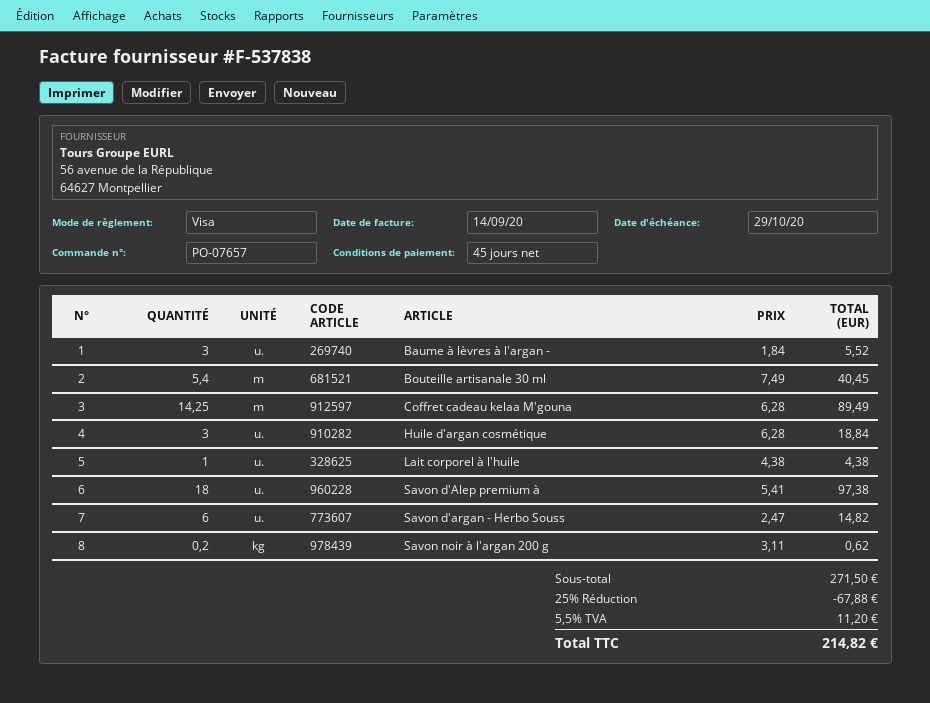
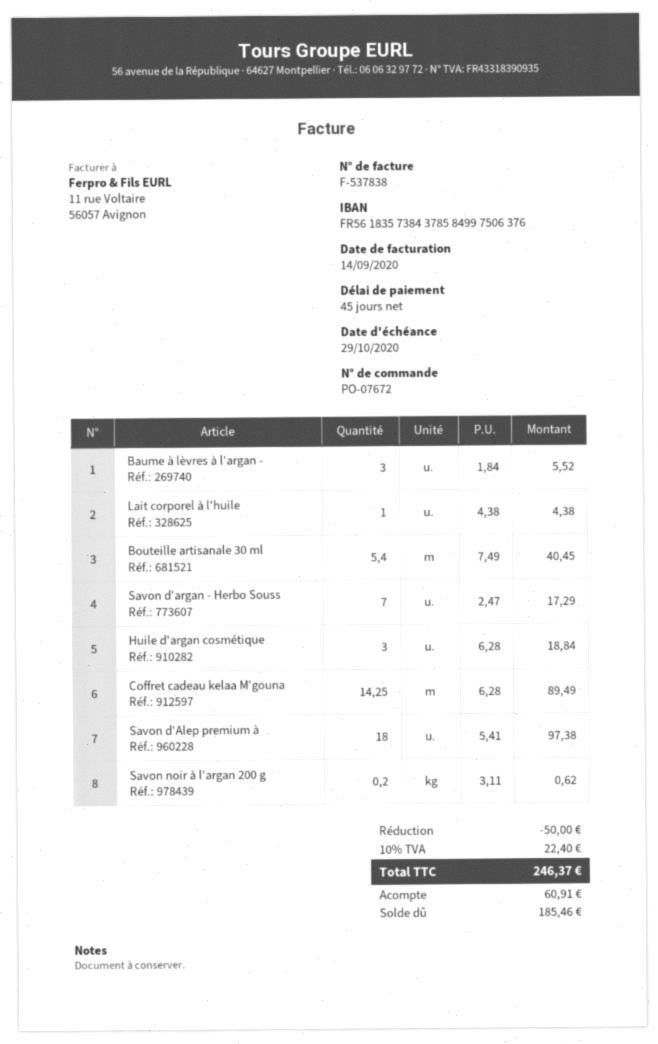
order number: PO-07657 -> PO-07672
Savon d'argan - Herbo Souss: 6 x 2.47 = 14.82 -> 7 x 2.47 = 17.29
discount: 67.88 -> 50.00
tax: 5.5% = 11.20 -> 10% = 22.40
total: 214.82 -> 246.37

